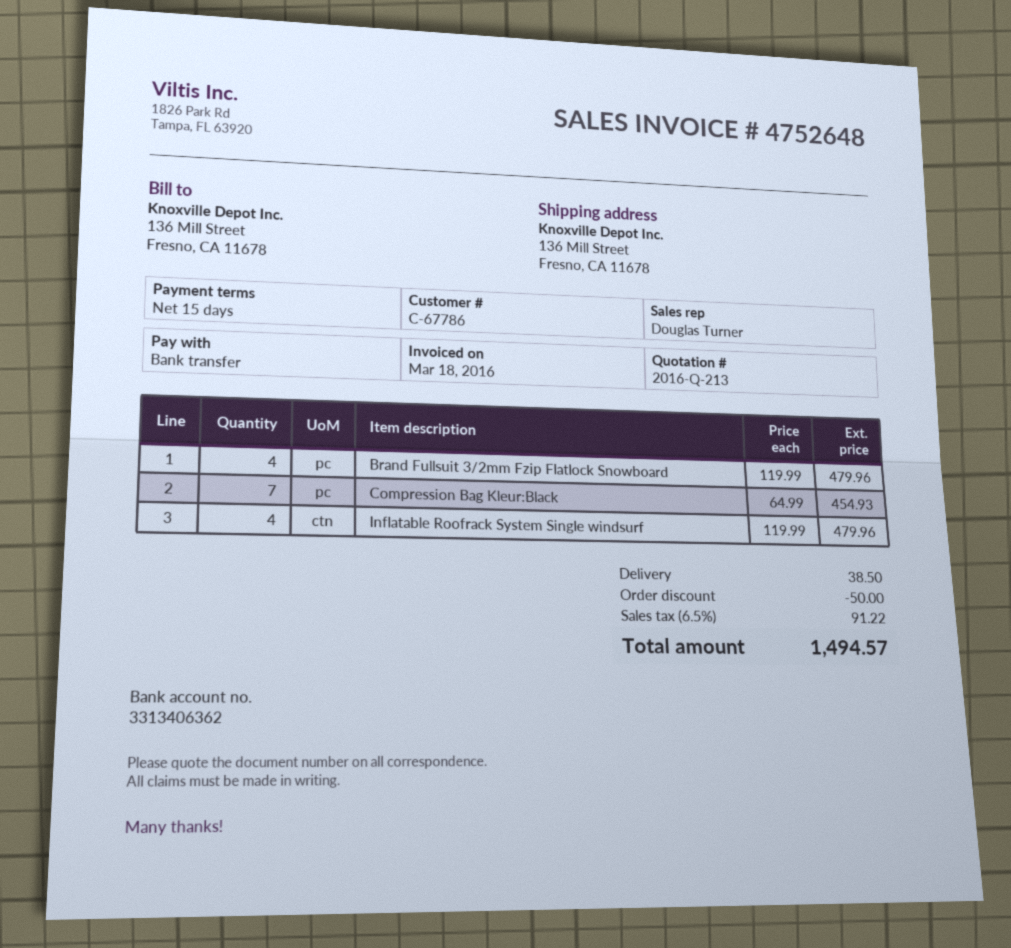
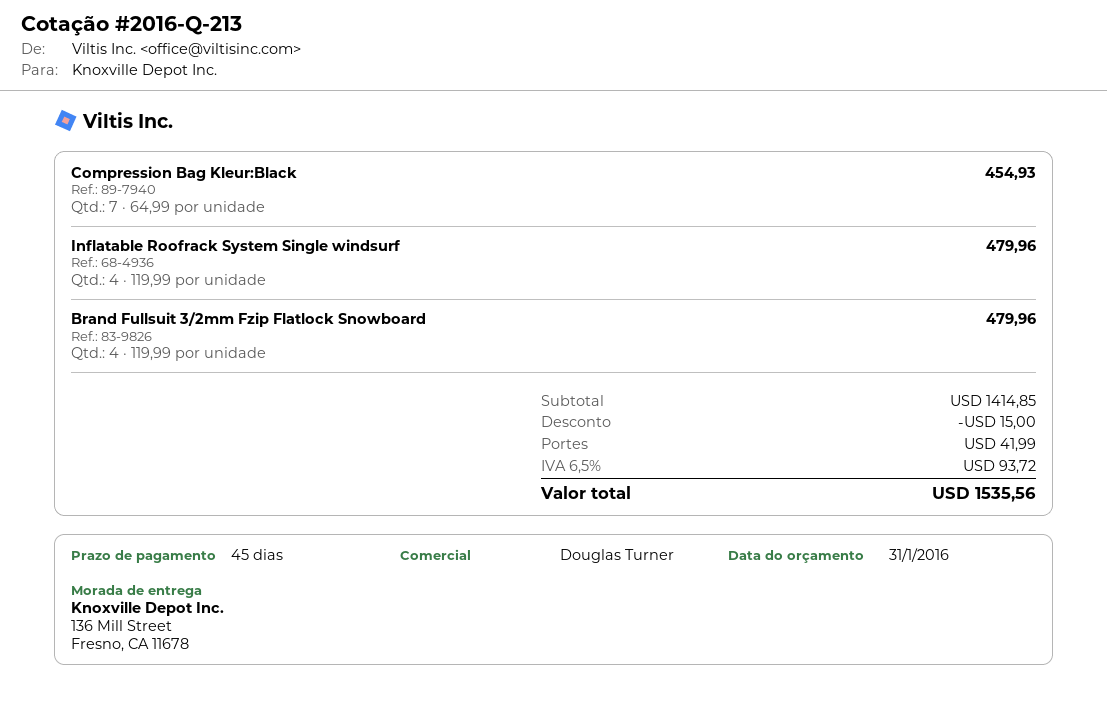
payment terms: 15 days -> 45 days
discount: 50.00 -> 15.00
shipping: 38.50 -> 41.99
tax: 6.5% = 91.22 -> 6.5% = 93.72
total: 1494.57 -> 1535.56

